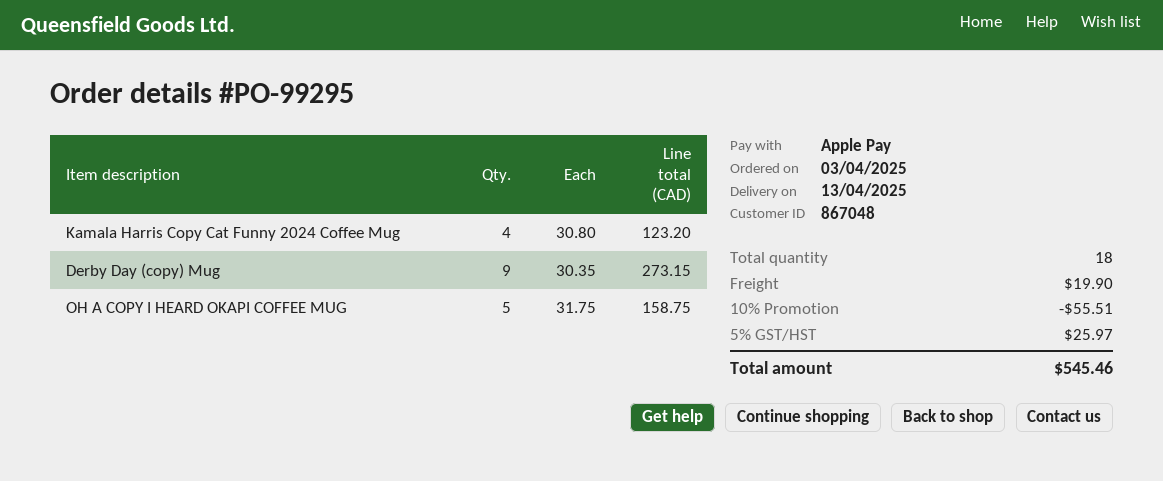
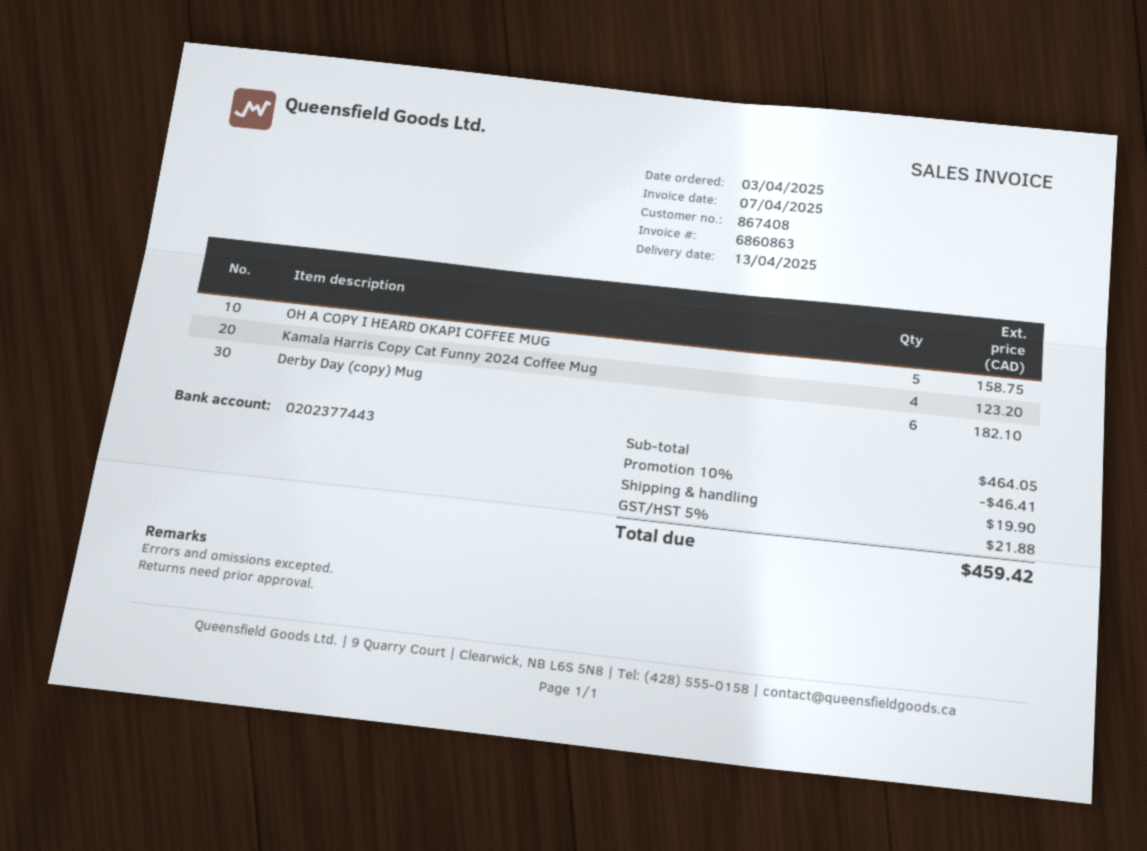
customer number: 867048 -> 867408
Derby Day (copy) Mug: 9 for 273.15 -> 6 for 182.10
discount: 10% = 55.51 -> 10% = 46.41
tax: 5% = 25.97 -> 5% = 21.88
total: 545.46 -> 459.42

